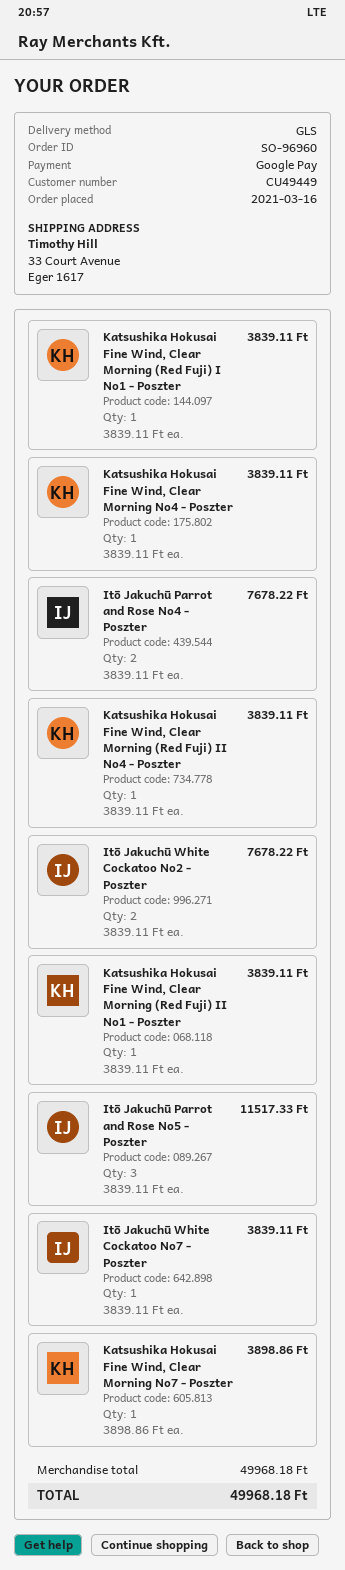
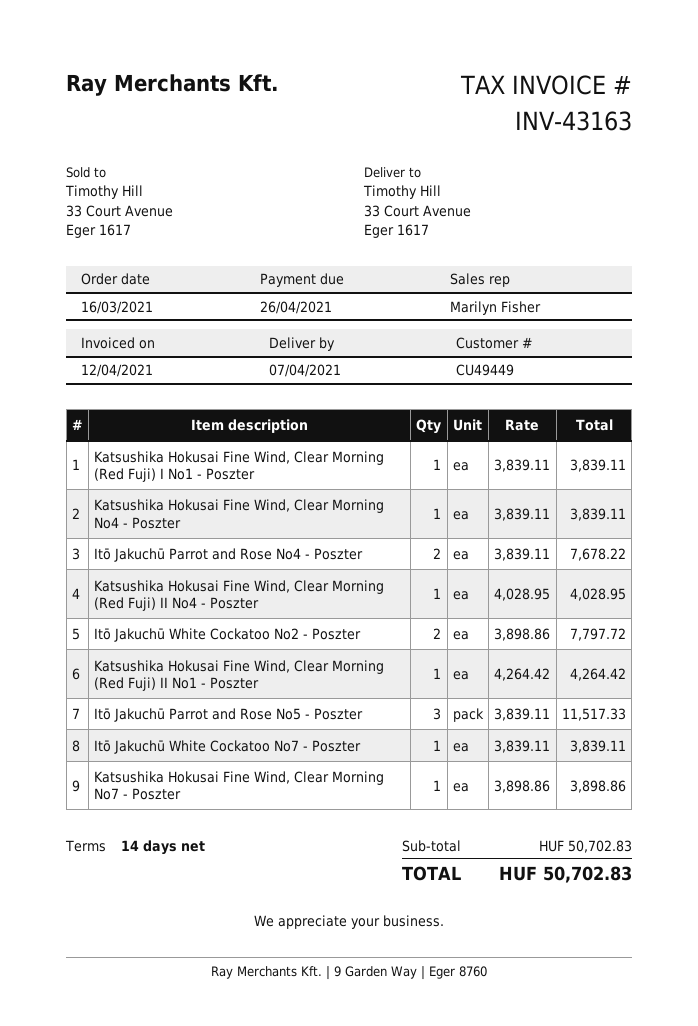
Katsushika Hokusai Fine Wind, Clear Morning (Red Fuji) II No4 - Poszter: 1 x 3839.11 = 3839.11 -> 1 x 4028.95 = 4028.95
Itō Jakuchū White Cockatoo No2 - Poszter: 2 x 3839.11 = 7678.22 -> 2 x 3898.86 = 7797.72
Katsushika Hokusai Fine Wind, Clear Morning (Red Fuji) II No1 - Poszter: 1 x 3839.11 = 3839.11 -> 1 x 4264.42 = 4264.42
subtotal: 49968.18 -> 50702.83
total: 49968.18 -> 50702.83

